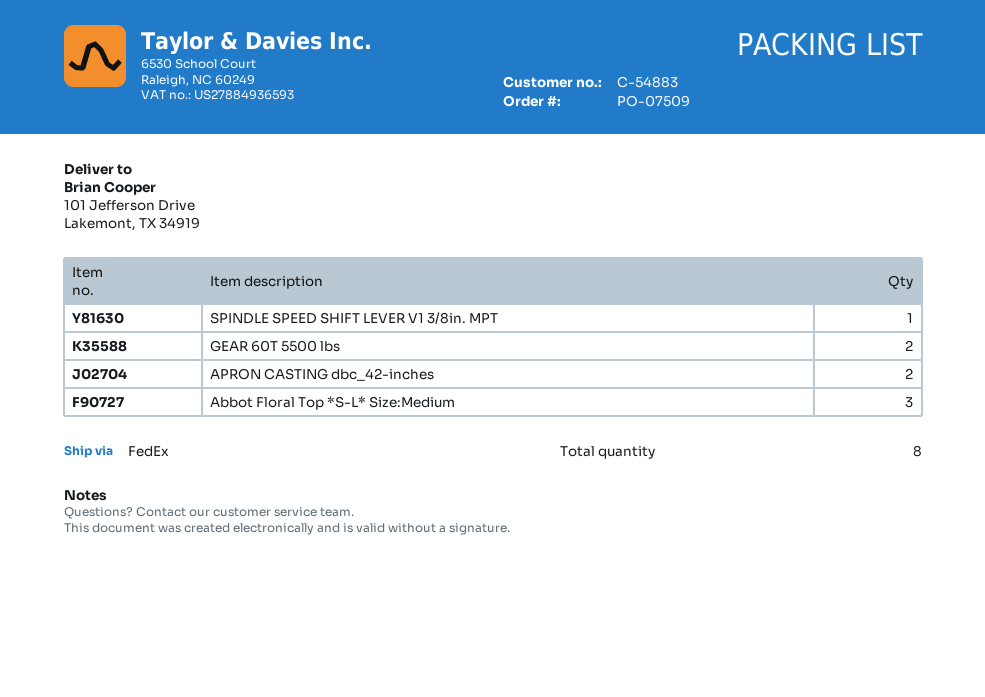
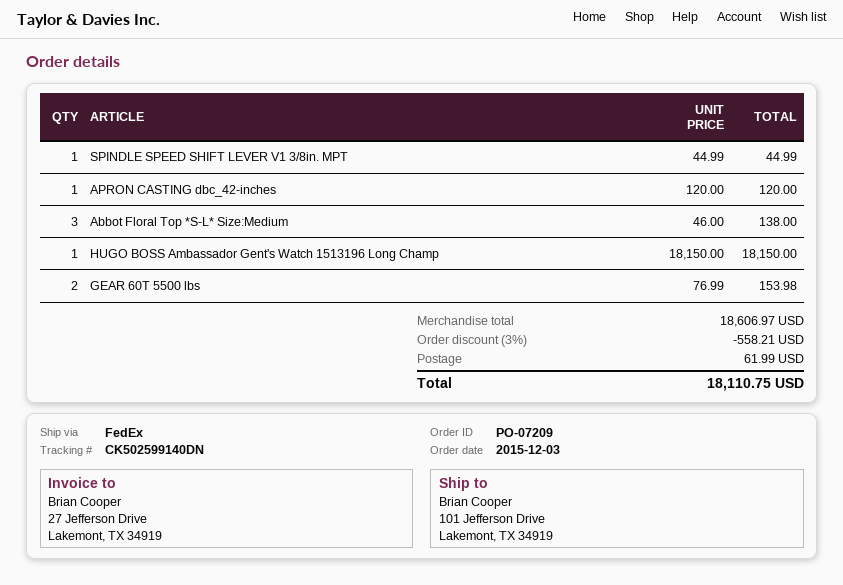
order number: PO-07509 -> PO-07209
APRON CASTING dbc_42-inches: 2 -> 1
HUGO BOSS Ambassador Gent's Watch 1513196 Long Champ: none -> 1

